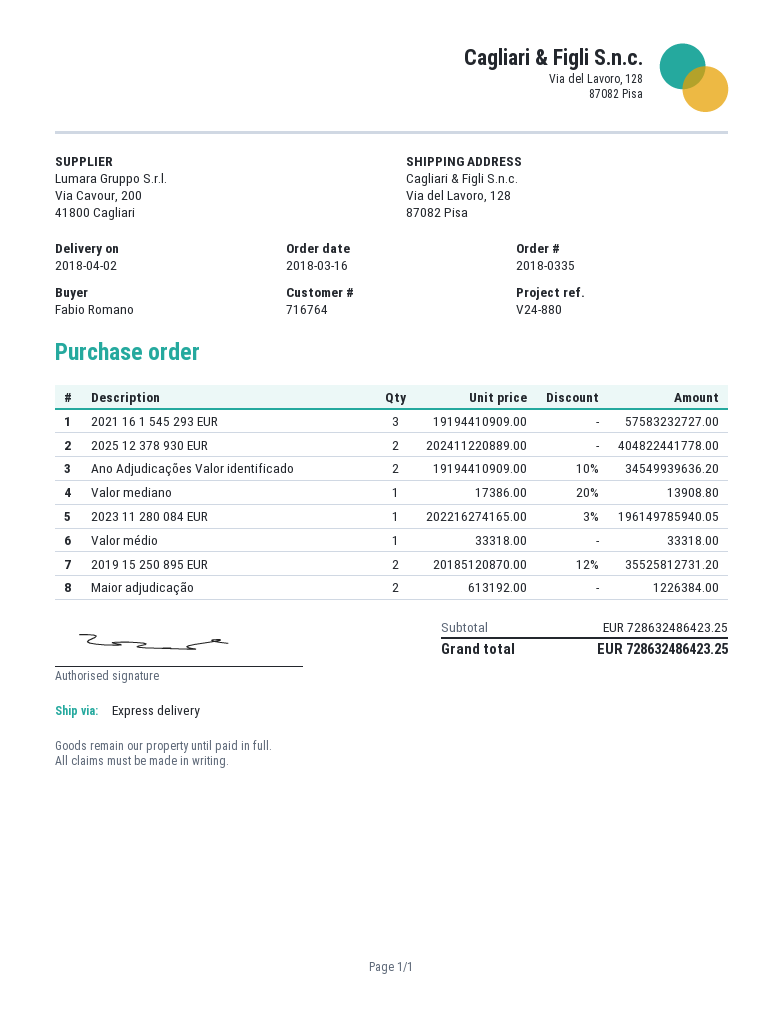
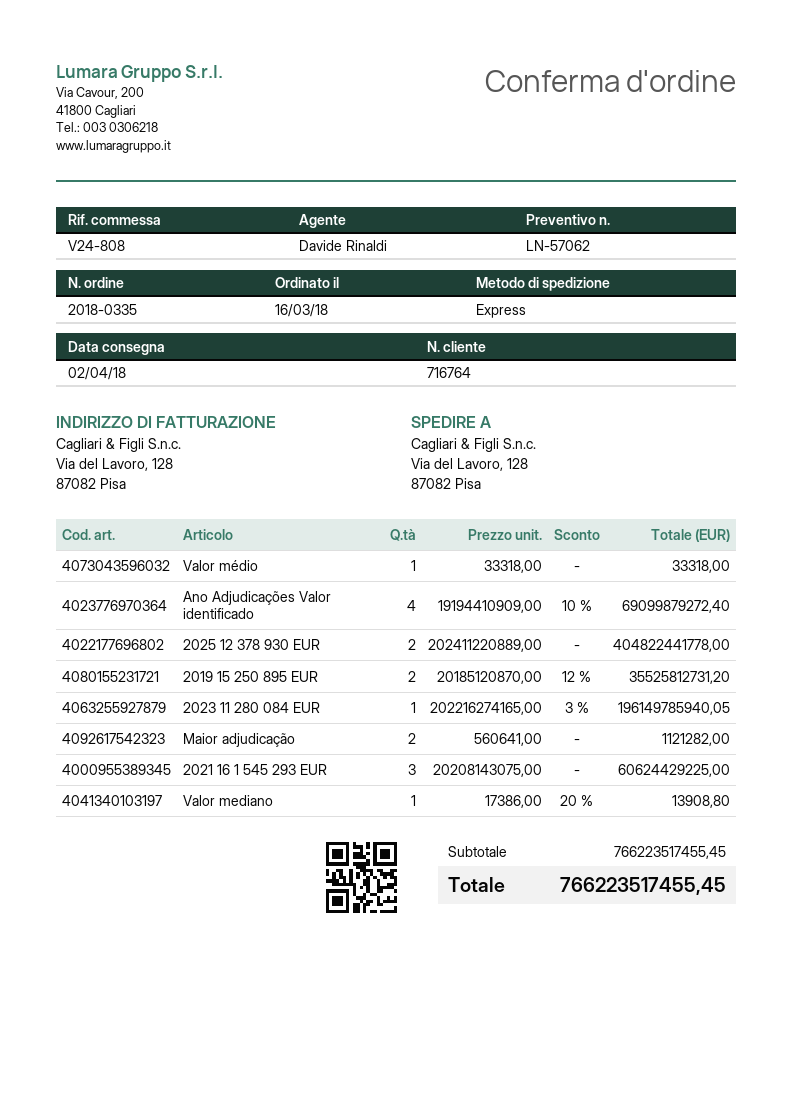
reference: V24-880 -> V24-808
2021 16 1 545 293 EUR: 3 x 19194410909.00 = 57583232727.00 -> 3 x 20208143075.00 = 60624429225.00
Ano Adjudicações Valor identificado: 2 x 19194410909.00 - 10% = 34549939636.20 -> 4 x 19194410909.00 - 10% = 69099879272.40
Maior adjudicação: 2 x 613192.00 = 1226384.00 -> 2 x 560641.00 = 1121282.00
subtotal: 728632486423.25 -> 766223517455.45
total: 728632486423.25 -> 766223517455.45

